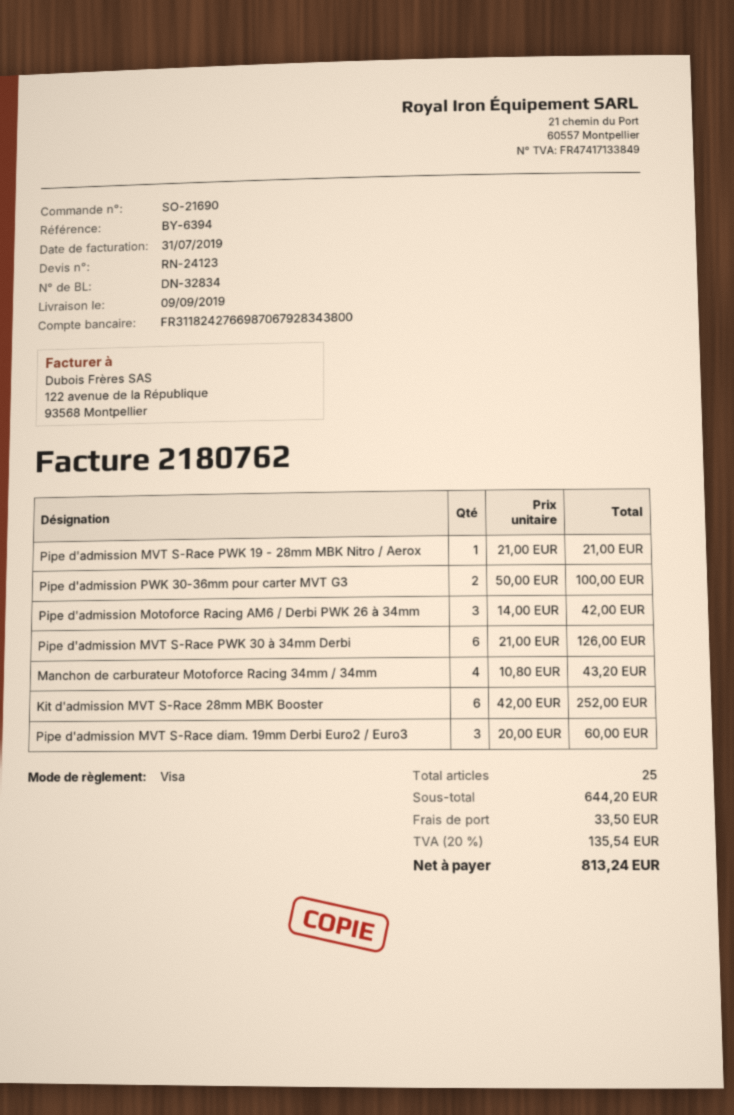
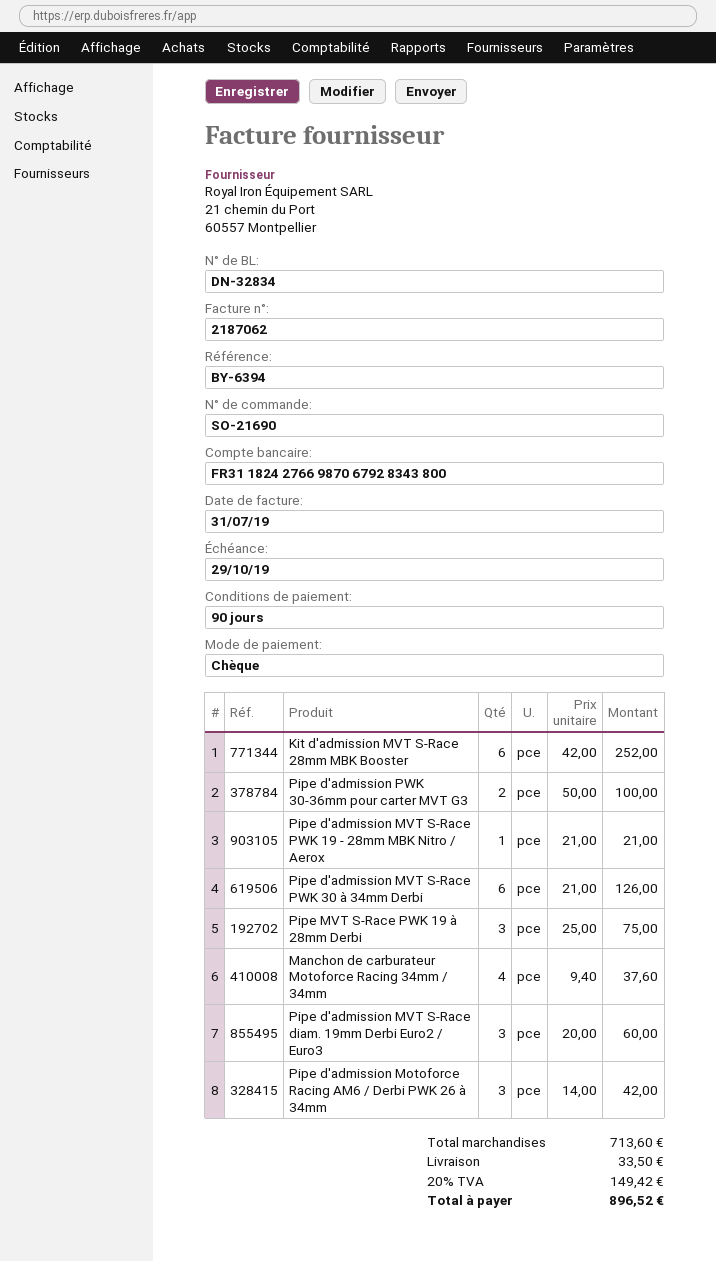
invoice number: 2180762 -> 2187062
payment method: Visa -> cheque
Manchon de carburateur Motoforce Racing 34mm / 34mm: 4 x 10.80 = 43.20 -> 4 x 9.40 = 37.60
Pipe MVT S-Race PWK 19 à 28mm Derbi: none -> 3 x 25.00 = 75.00
subtotal: 644.20 -> 713.60
tax: 20% = 135.54 -> 20% = 149.42
total: 813.24 -> 896.52

